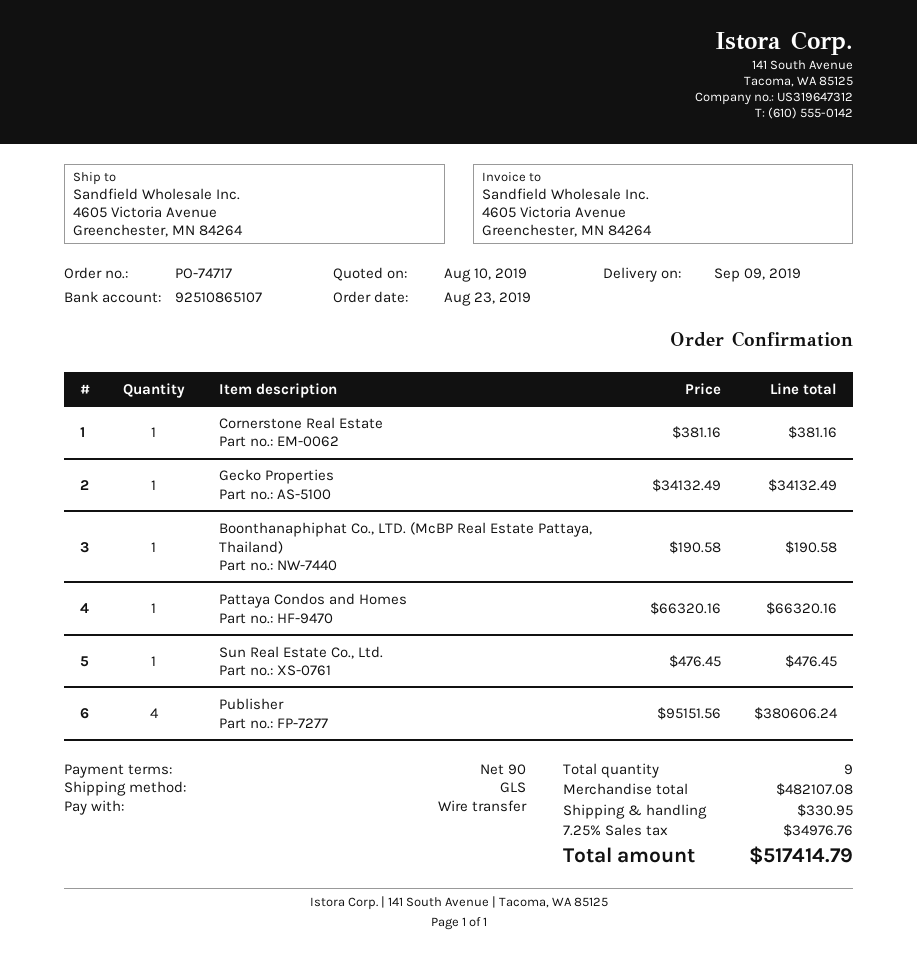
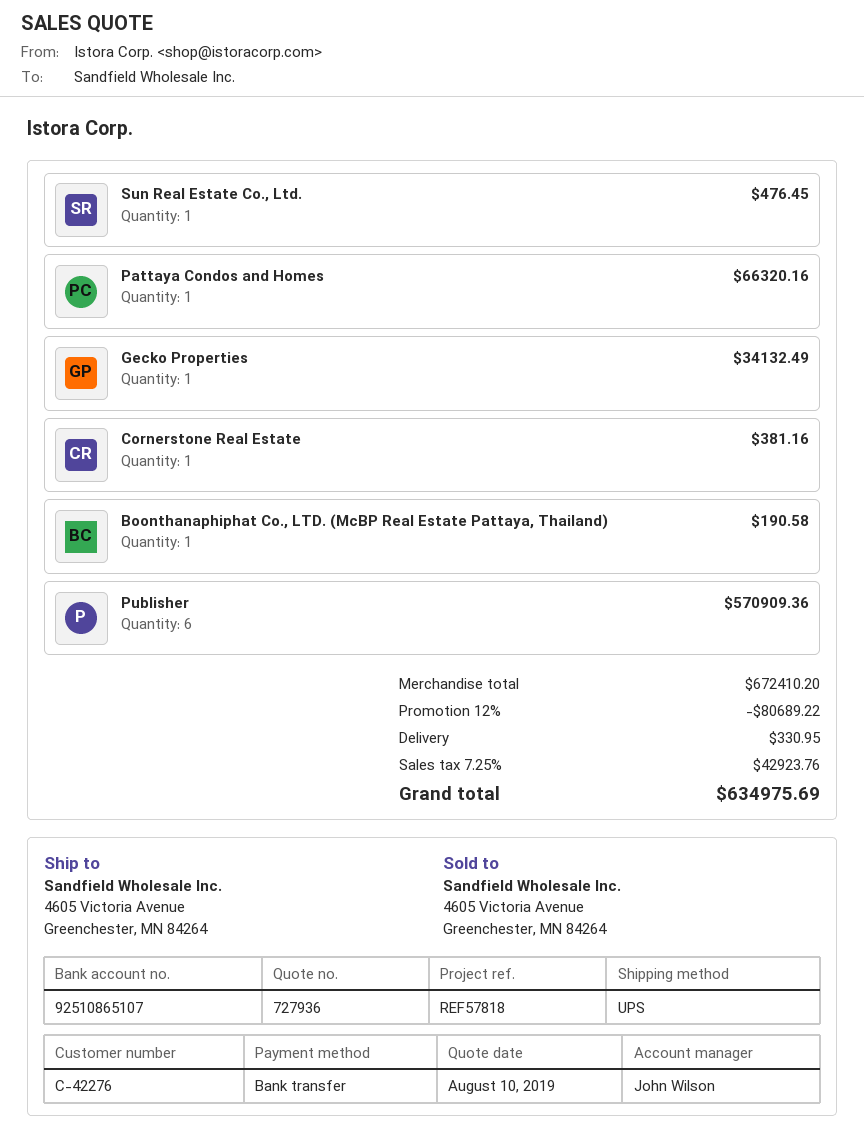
shipping method: GLS -> UPS
Publisher: 4 for 380606.24 -> 6 for 570909.36
subtotal: 482107.08 -> 672410.20
discount: none -> 12% = 80689.22
tax: 7.25% = 34976.76 -> 7.25% = 42923.76
total: 517414.79 -> 634975.69

